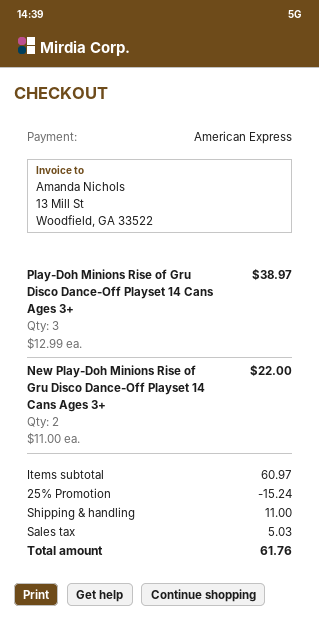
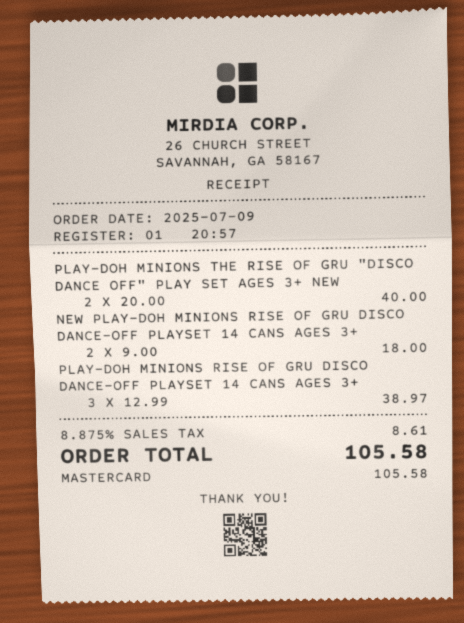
payment method: American Express -> Mastercard
New Play-Doh Minions Rise of Gru Disco Dance-Off Playset 14 Cans Ages 3+: 2 x 11.00 = 22.00 -> 2 x 9.00 = 18.00
PLAY-DOH MINIONS THE RISE OF GRU "DISCO DANCE OFF" PLAY SET AGES 3+ NEW: none -> 2 x 20.00 = 40.00
discount: 25% = 15.24 -> none
shipping: 11.00 -> none
tax: 5.03 -> 8.61
total: 61.76 -> 105.58

